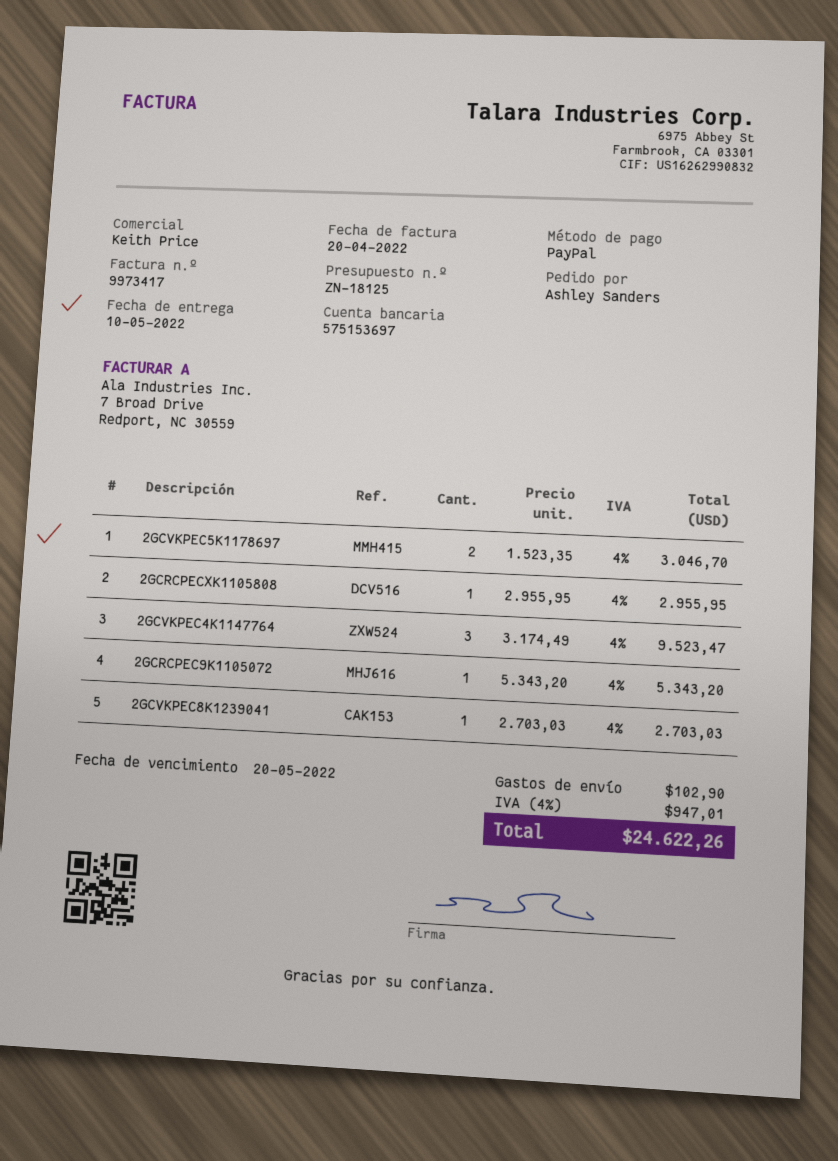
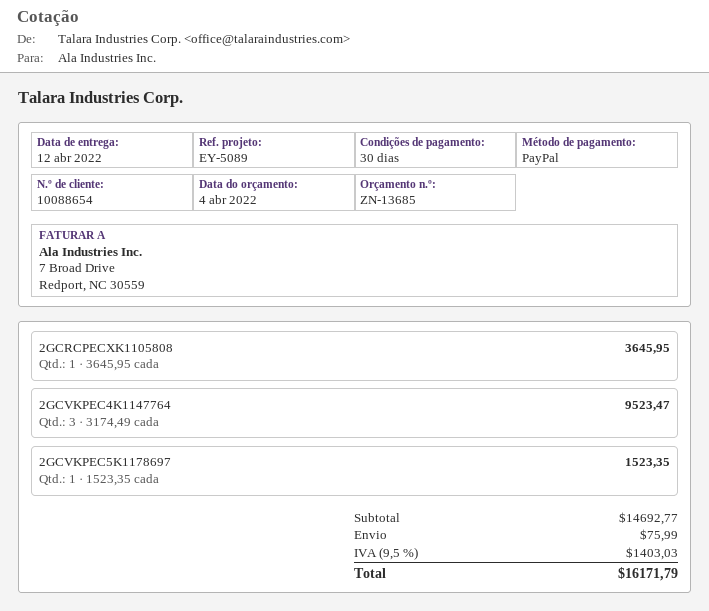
quote number: ZN-18125 -> ZN-13685
delivery date: 2022-05-10 -> 2022-04-12
2GCVKPEC5K1178697: 2 x 1523.35 = 3046.70 -> 1 x 1523.35 = 1523.35
2GCRCPECXK1105808: 1 x 2955.95 = 2955.95 -> 1 x 3645.95 = 3645.95
2GCRCPEC9K1105072: 1 x 5343.20 = 5343.20 -> none
2GCVKPEC8K1239041: 1 x 2703.03 = 2703.03 -> none
shipping: 102.90 -> 75.99
tax: 4% = 947.01 -> 9.5% = 1403.03
total: 24622.26 -> 16171.79

